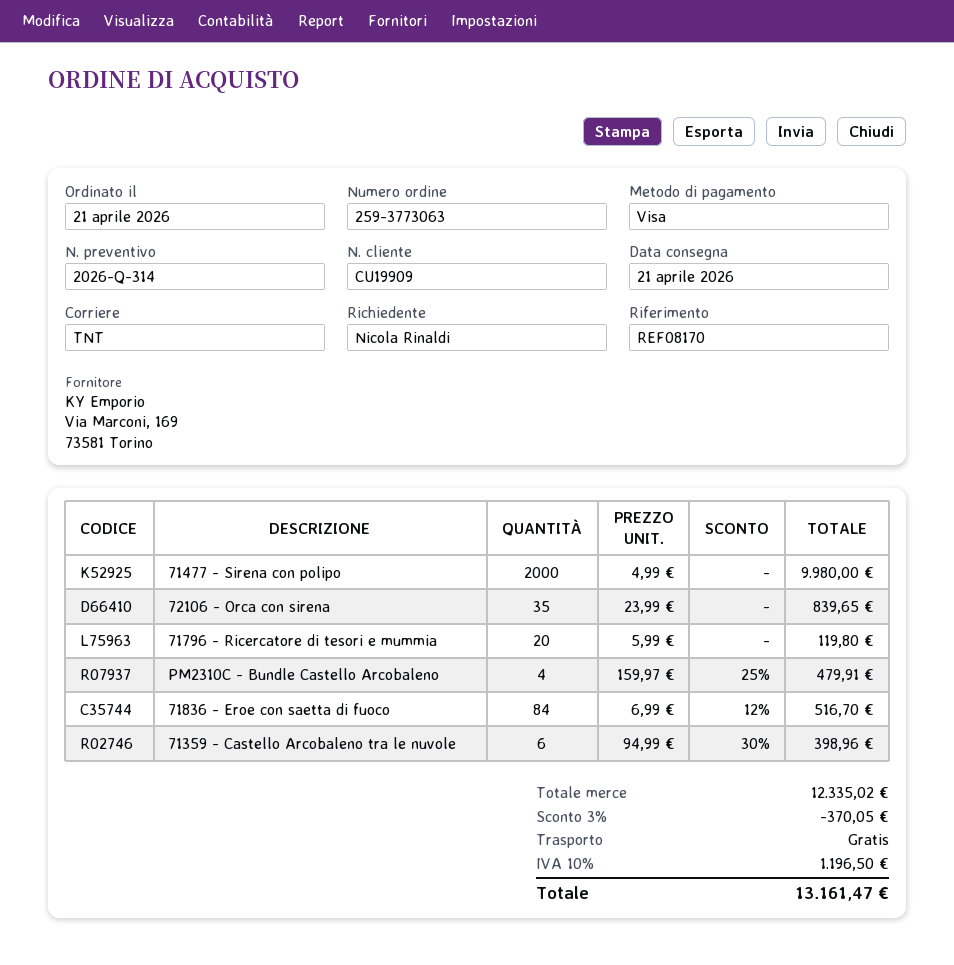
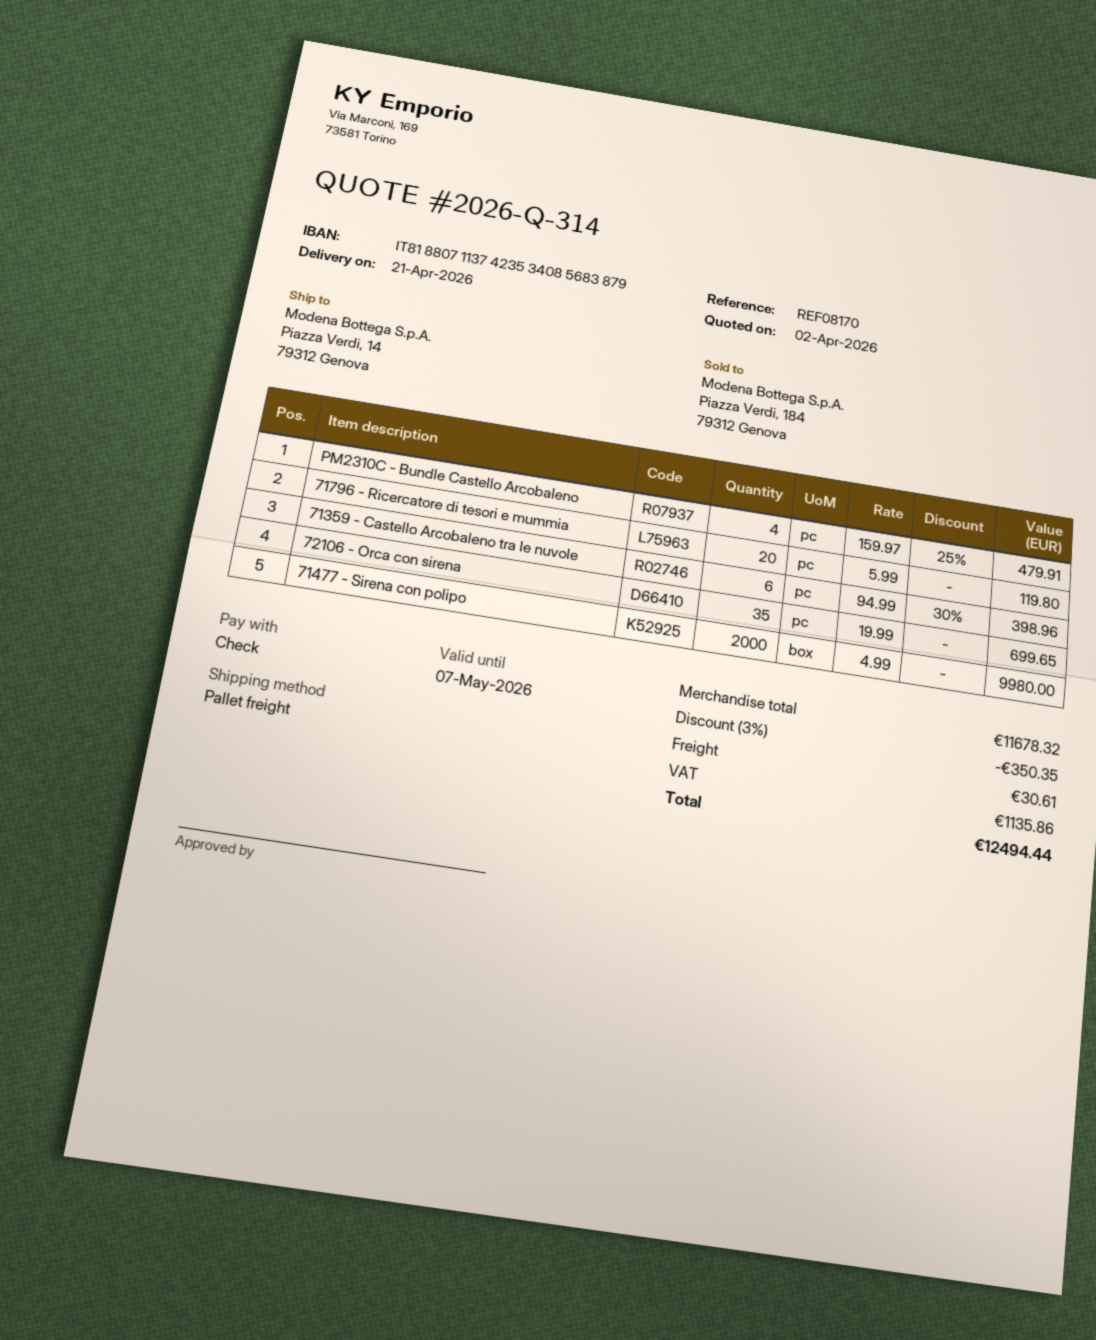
payment method: Visa -> cheque
shipping method: TNT -> pallet freight
72106 - Orca con sirena: 35 x 23.99 = 839.65 -> 35 x 19.99 = 699.65
71836 - Eroe con saetta di fuoco: 84 x 6.99 - 12% = 516.70 -> none
subtotal: 12335.02 -> 11678.32
discount: 3% = 370.05 -> 3% = 350.35
shipping: 0.00 -> 30.61
tax: 1196.50 -> 1135.86
total: 13161.47 -> 12494.44

